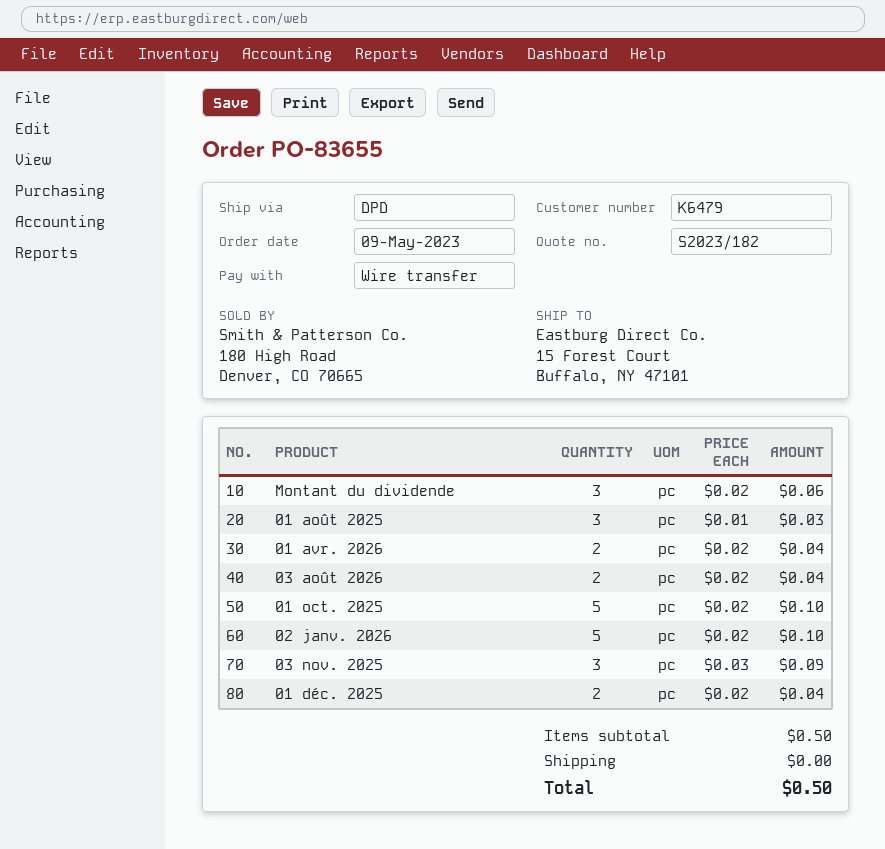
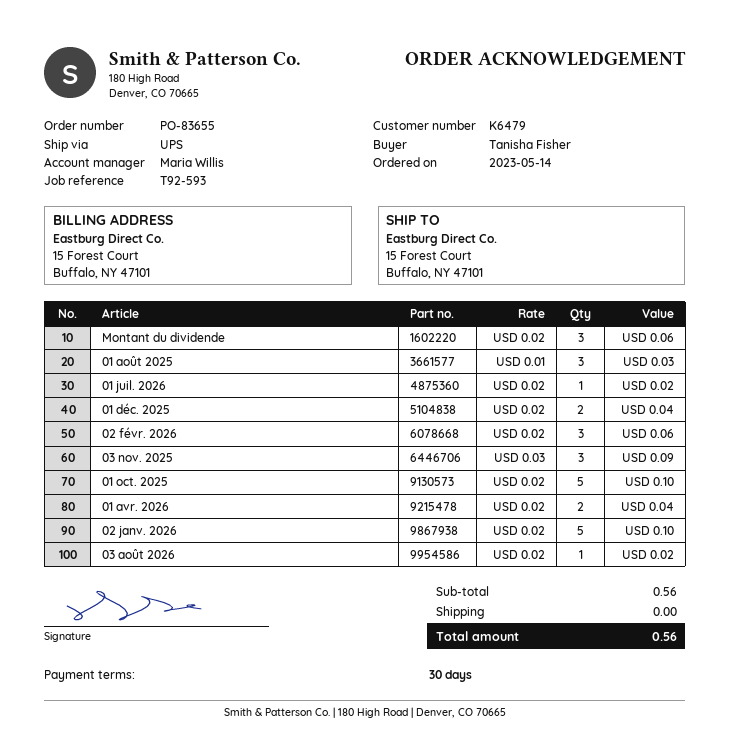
order date: 2023-05-09 -> 2023-05-14
shipping method: DPD -> UPS
03 août 2026: 2 x 0.02 = 0.04 -> 1 x 0.02 = 0.02
01 juil. 2026: none -> 1 x 0.02 = 0.02
02 févr. 2026: none -> 3 x 0.02 = 0.06
subtotal: 0.50 -> 0.56
total: 0.50 -> 0.56

